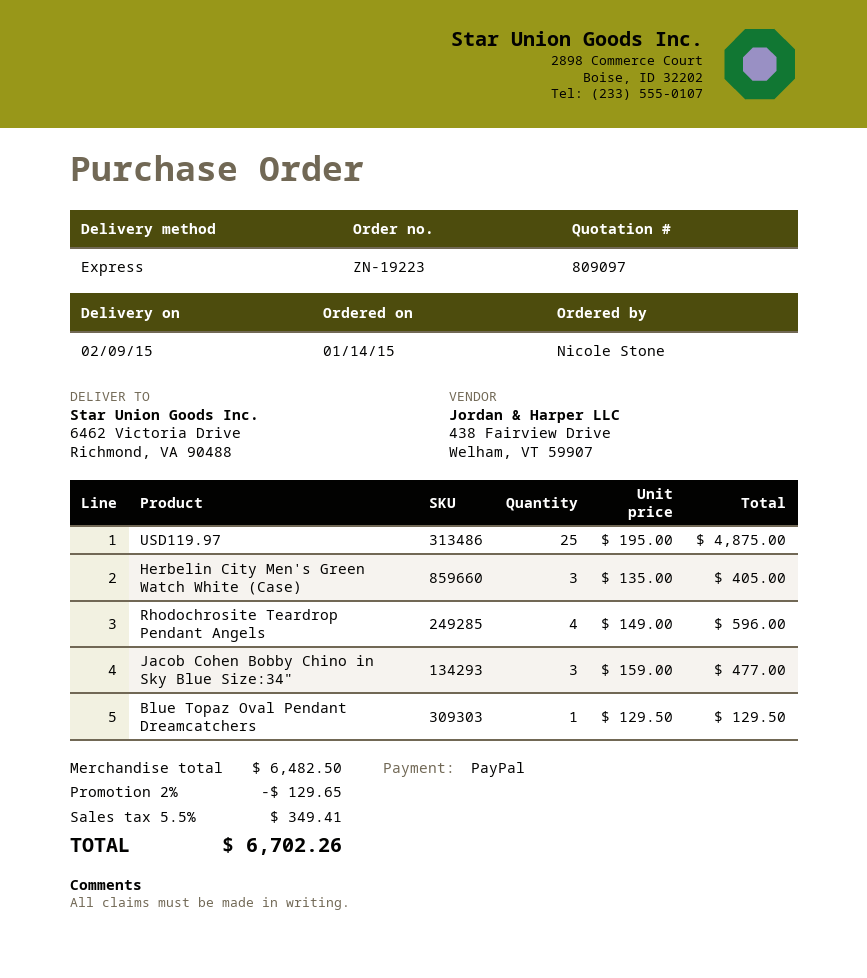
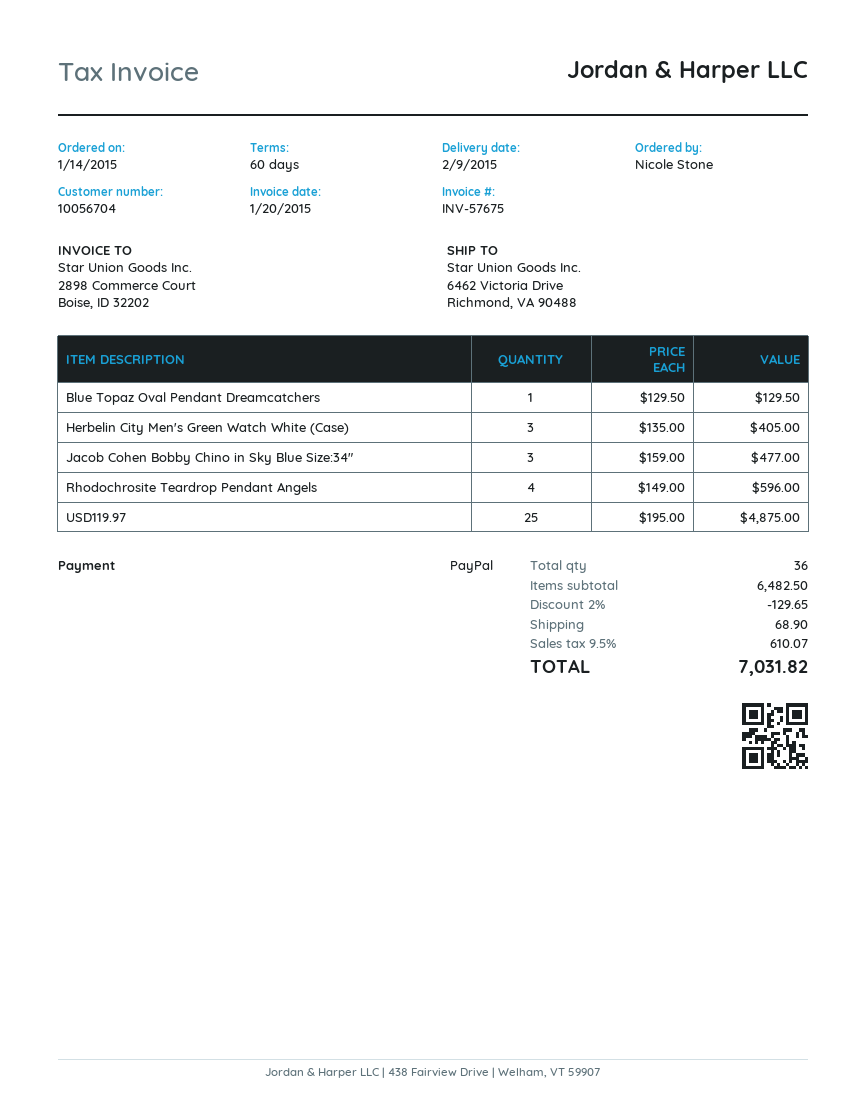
shipping: none -> 68.90
tax: 5.5% = 349.41 -> 9.5% = 610.07
total: 6702.26 -> 7031.82

